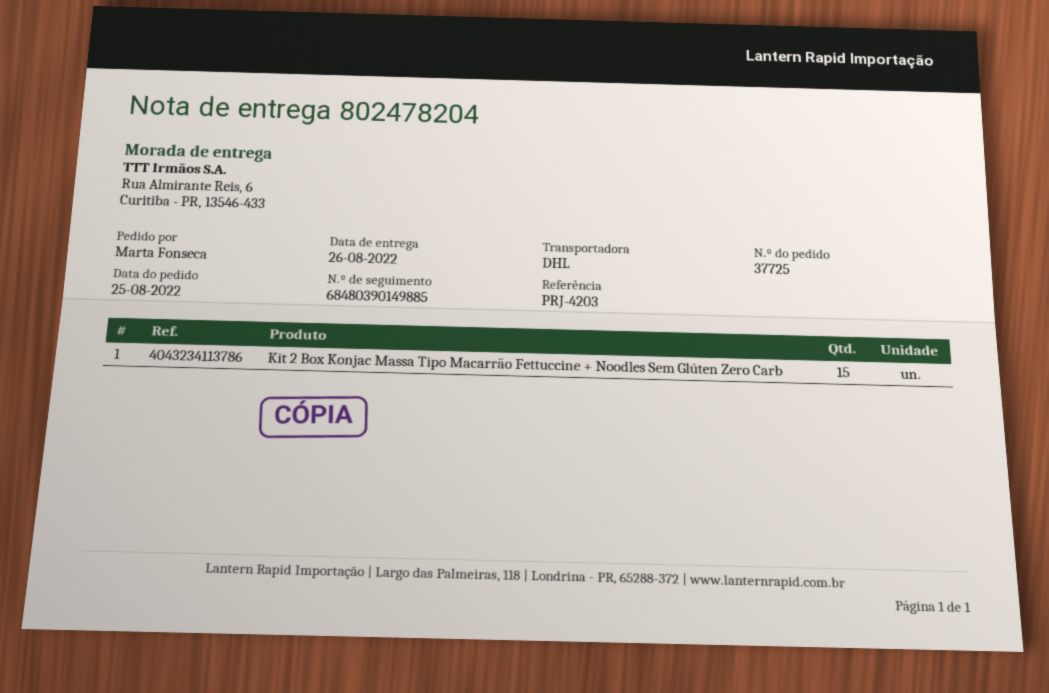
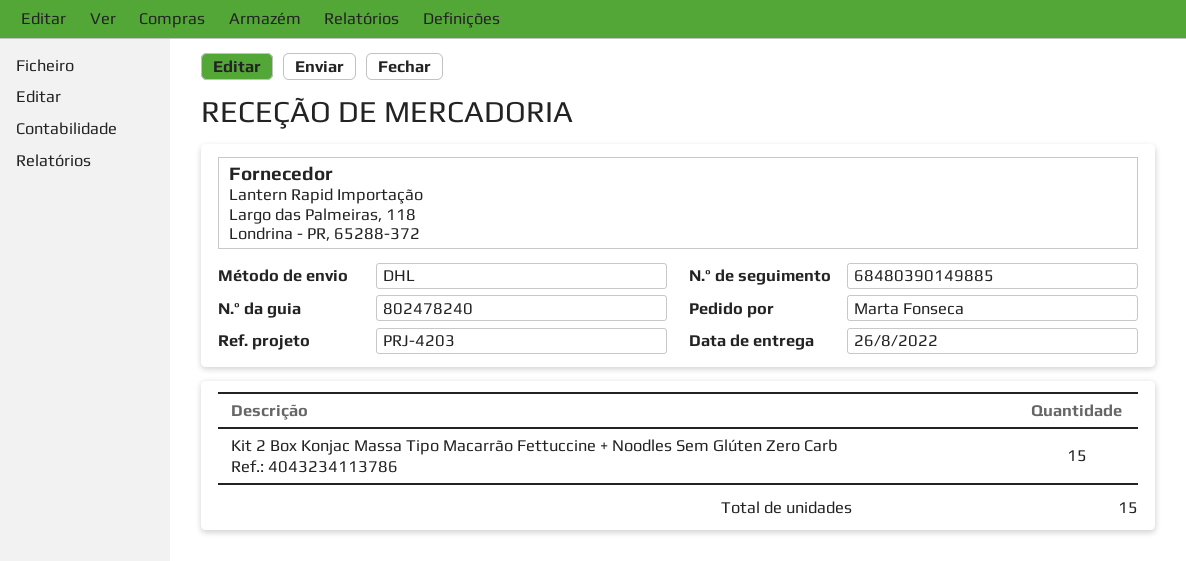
delivery note number: 802478204 -> 802478240

